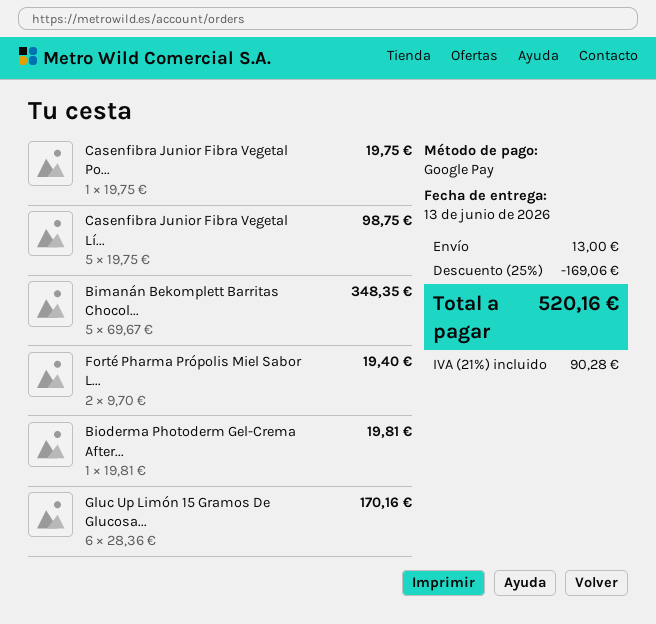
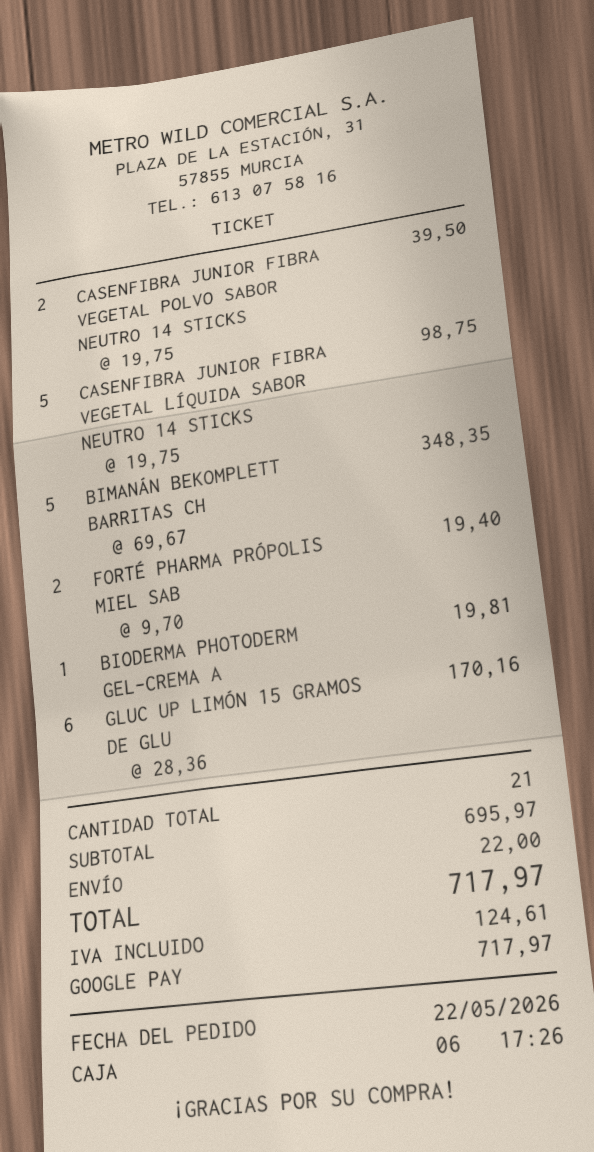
Casenfibra Junior Fibra Vegetal Po...: 1 x 19.75 = 19.75 -> 2 x 19.75 = 39.50
discount: 25% = 169.06 -> none
shipping: 13.00 -> 22.00
tax: 90.28 -> 124.61
total: 520.16 -> 717.97

